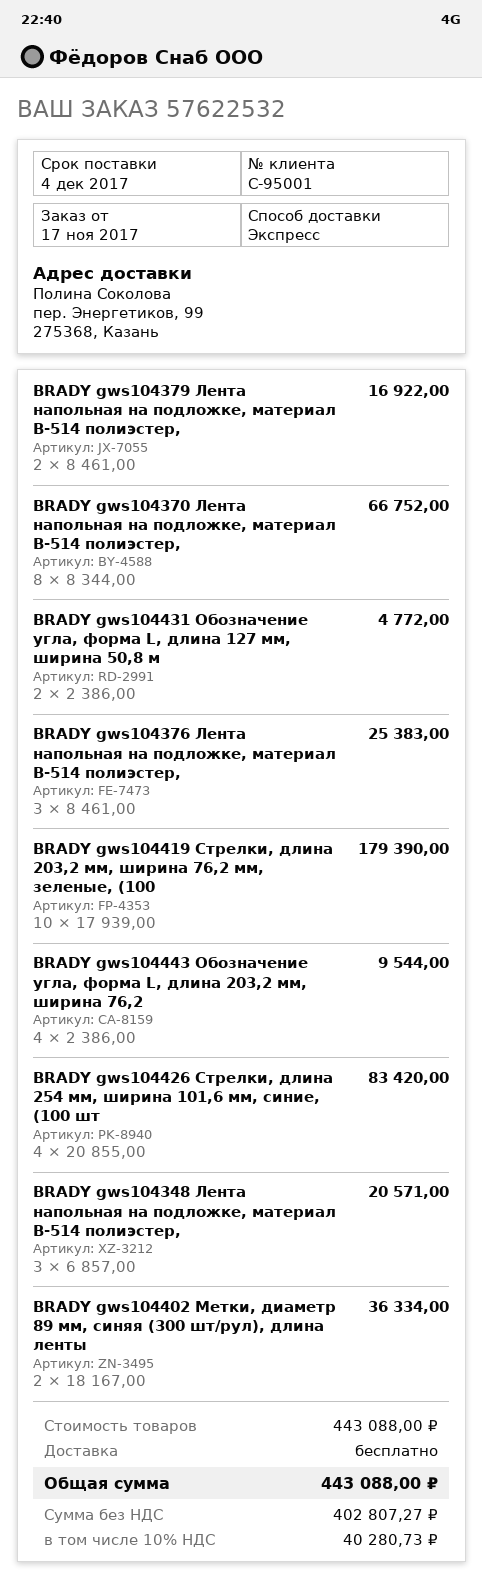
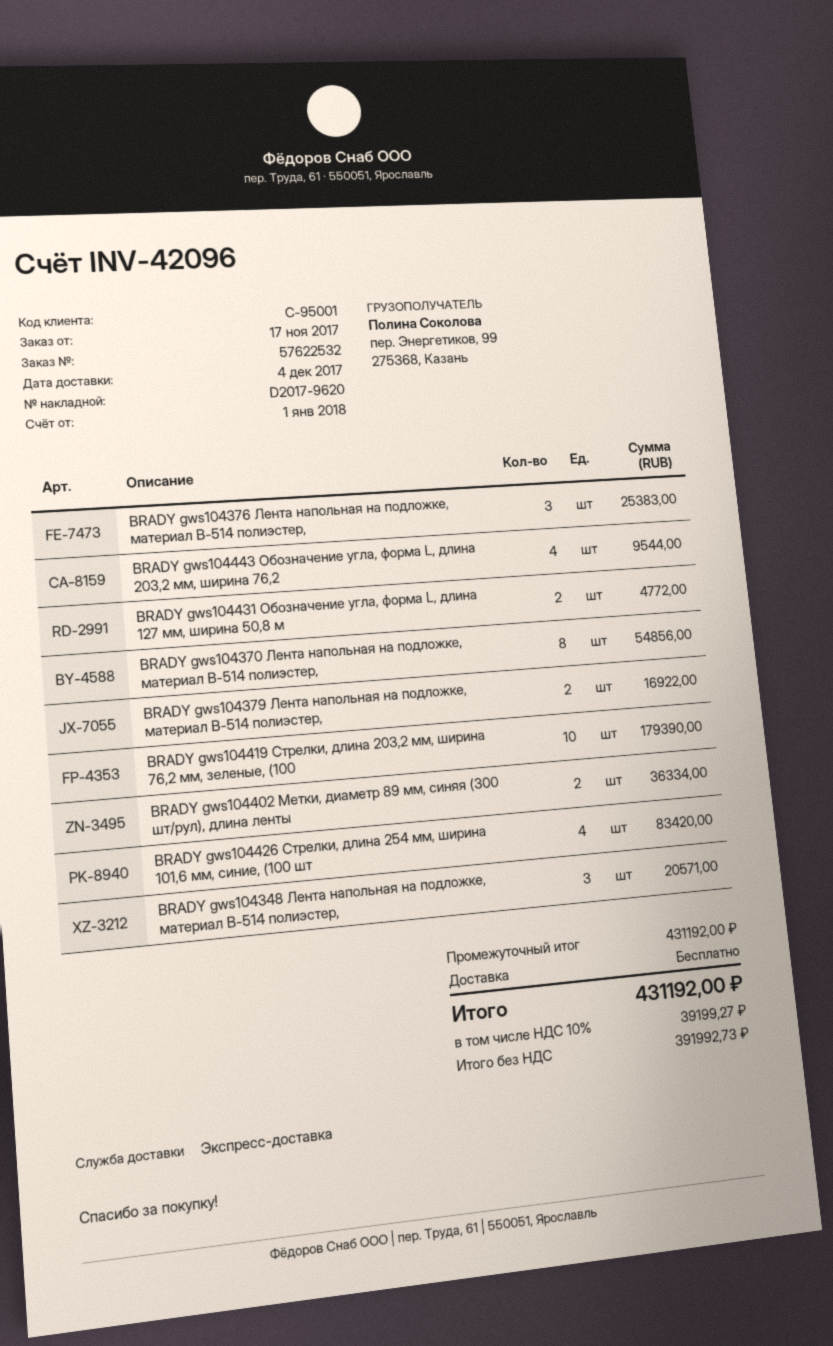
BRADY gws104370 Лента напольная на подложке, материал В-514 полиэстер,: 8 for 66752.00 -> 8 for 54856.00
subtotal: 443088.00 -> 431192.00
net: 402807.27 -> 391992.73
tax: 10% = 40280.73 -> 10% = 39199.27
total: 443088.00 -> 431192.00

